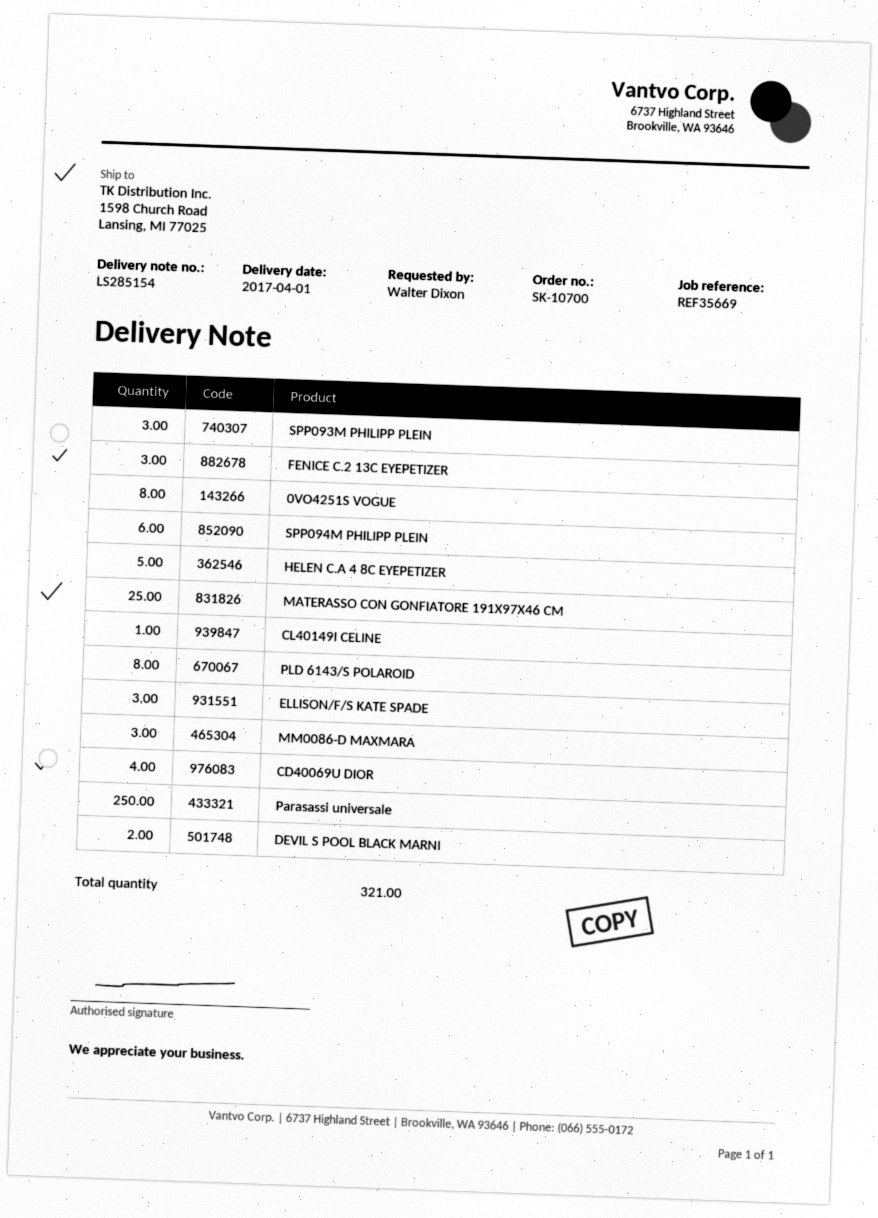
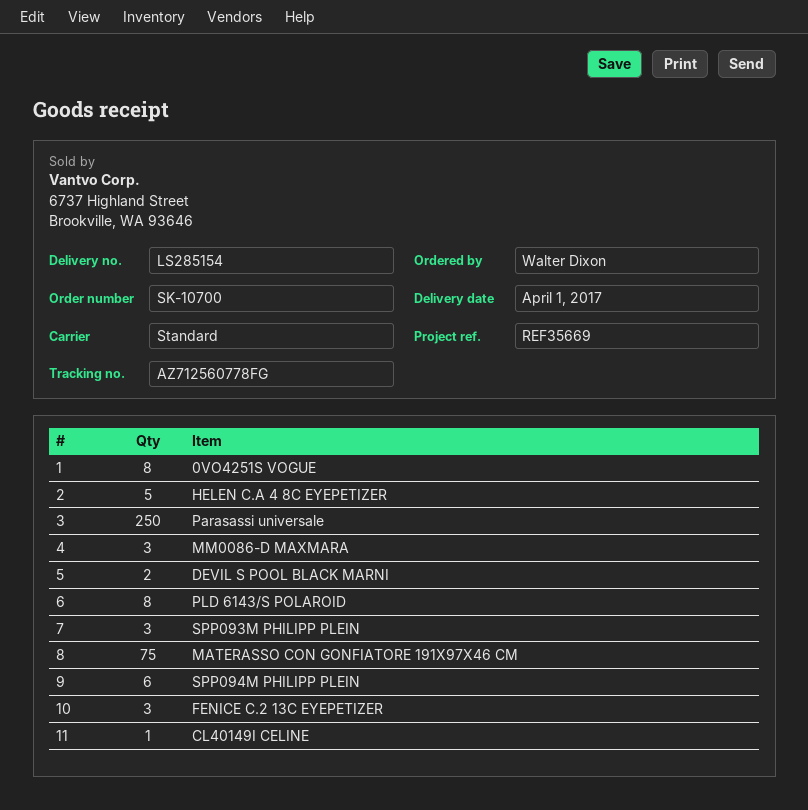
MATERASSO CON GONFIATORE 191X97X46 CM: 25 -> 75
ELLISON/F/S KATE SPADE: 3 -> none
CD40069U DIOR: 4 -> none

